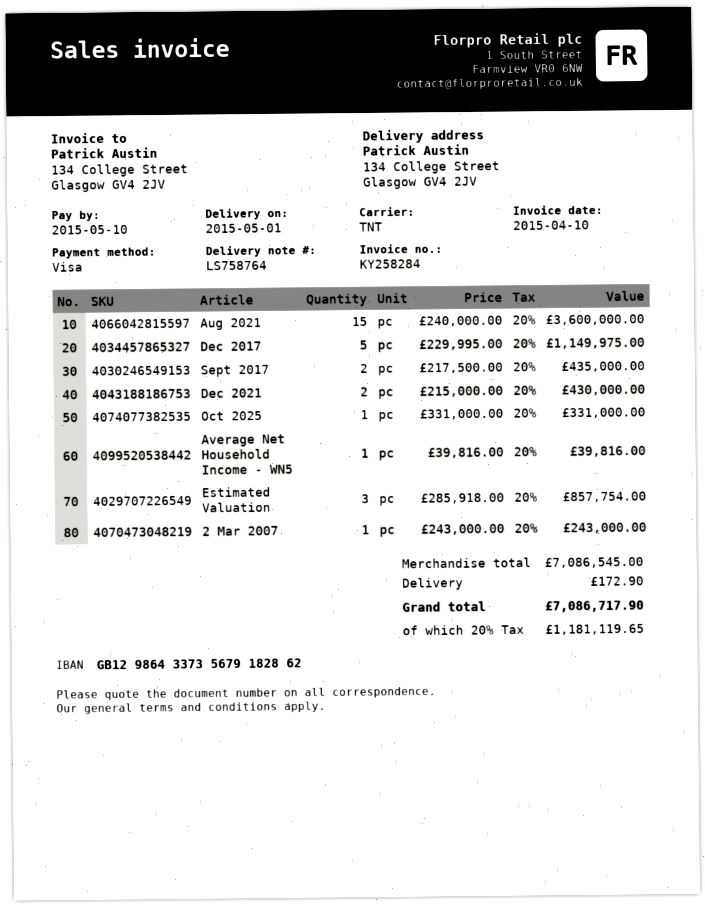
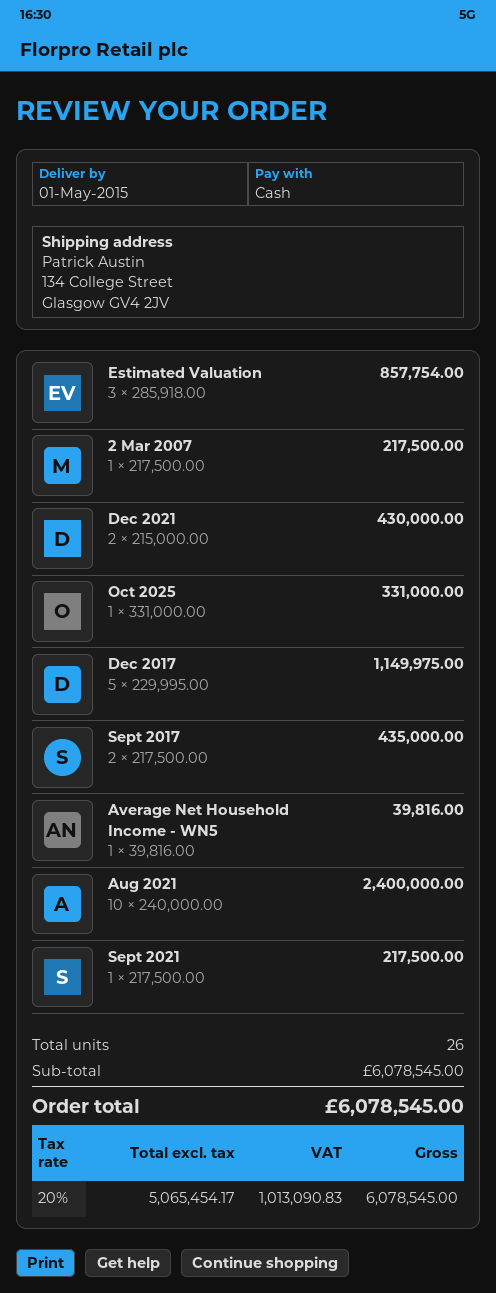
payment method: Visa -> cash
Aug 2021: 15 x 240000.00 = 3600000.00 -> 10 x 240000.00 = 2400000.00
2 Mar 2007: 1 x 243000.00 = 243000.00 -> 1 x 217500.00 = 217500.00
Sept 2021: none -> 1 x 217500.00 = 217500.00
subtotal: 7086545.00 -> 6078545.00
shipping: 172.90 -> none
tax: 20% = 1181119.65 -> 20% = 1013090.83
total: 7086717.90 -> 6078545.00

